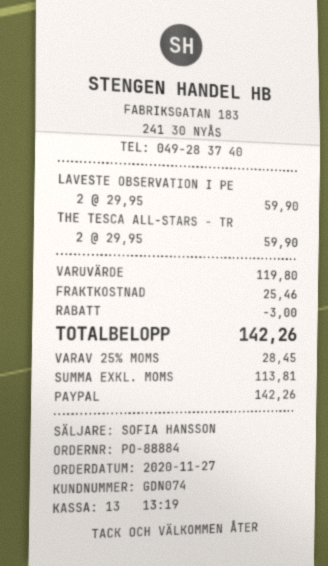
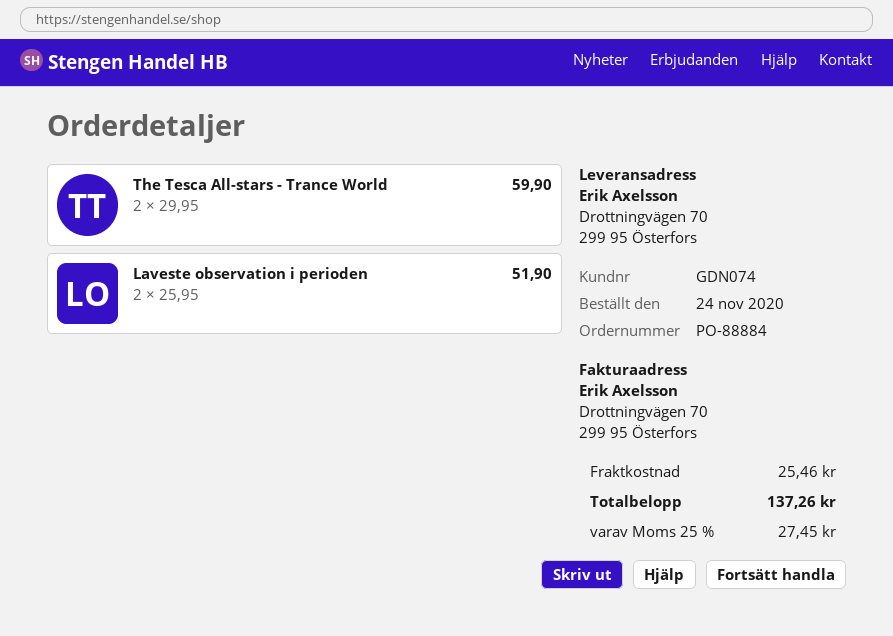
order date: 2020-11-27 -> 2020-11-24
LAVESTE OBSERVATION I PE: 2 x 29.95 = 59.90 -> 2 x 25.95 = 51.90
discount: 3.00 -> none
tax: 25% = 28.45 -> 25% = 27.45
total: 142.26 -> 137.26

